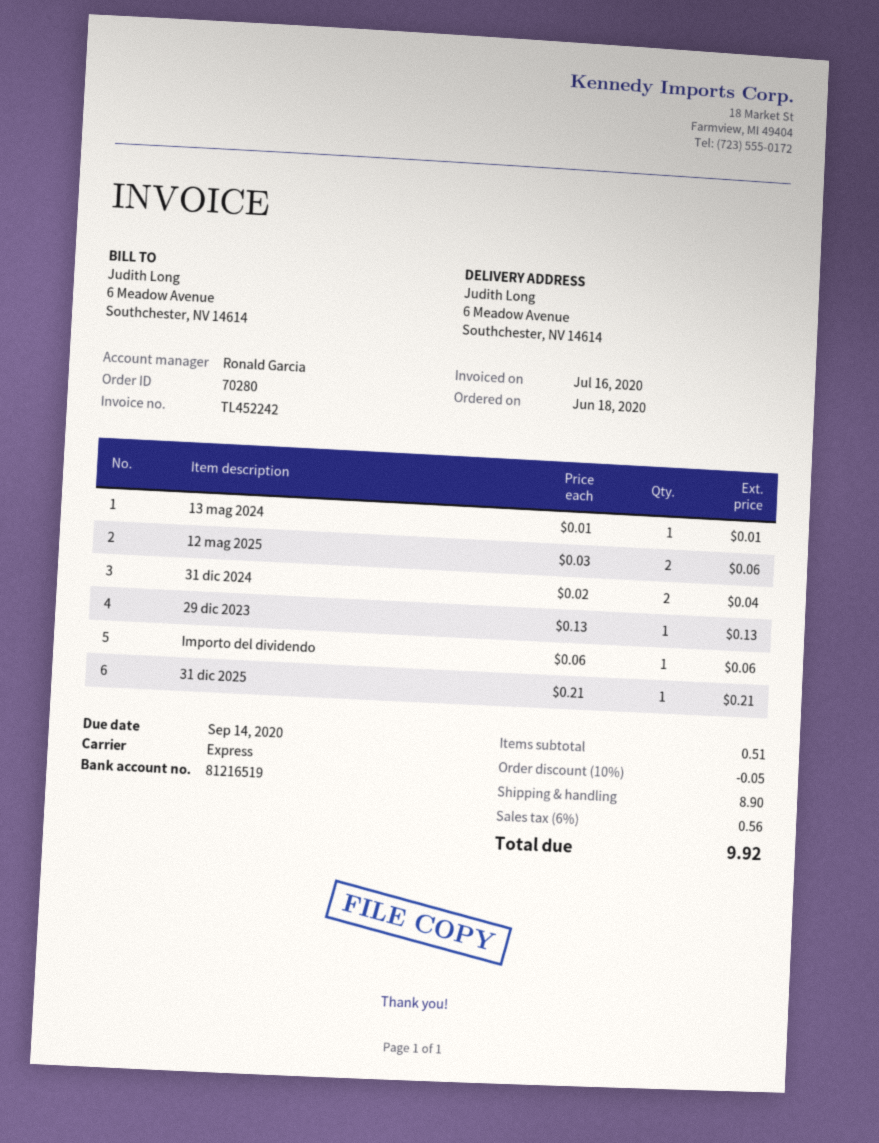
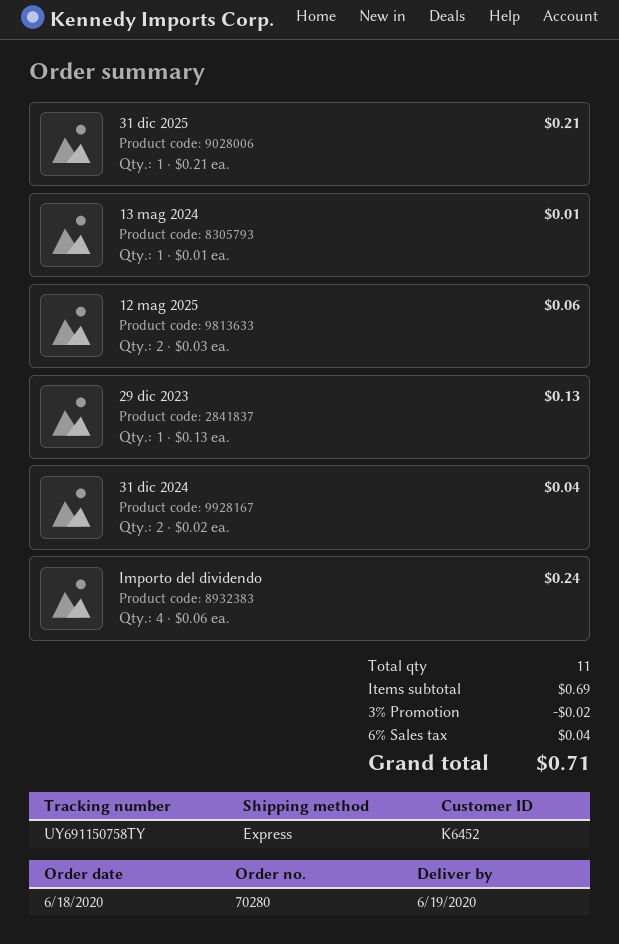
Importo del dividendo: 1 x 0.06 = 0.06 -> 4 x 0.06 = 0.24
subtotal: 0.51 -> 0.69
discount: 10% = 0.05 -> 3% = 0.02
shipping: 8.90 -> none
tax: 6% = 0.56 -> 6% = 0.04
total: 9.92 -> 0.71

